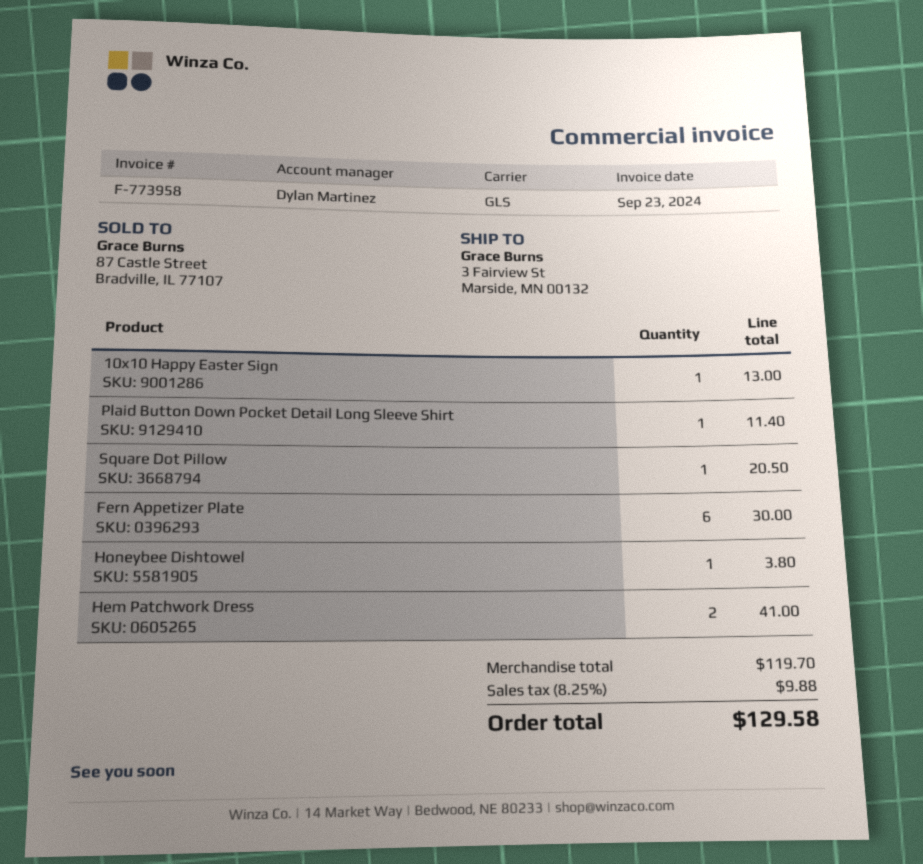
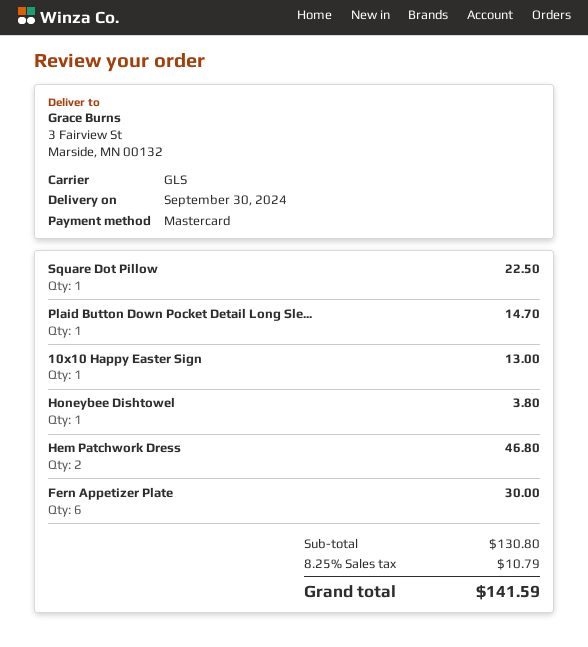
Plaid Button Down Pocket Detail Long Sleeve Shirt: 1 for 11.40 -> 1 for 14.70
Square Dot Pillow: 1 for 20.50 -> 1 for 22.50
Hem Patchwork Dress: 2 for 41.00 -> 2 for 46.80
subtotal: 119.70 -> 130.80
tax: 8.25% = 9.88 -> 8.25% = 10.79
total: 129.58 -> 141.59

